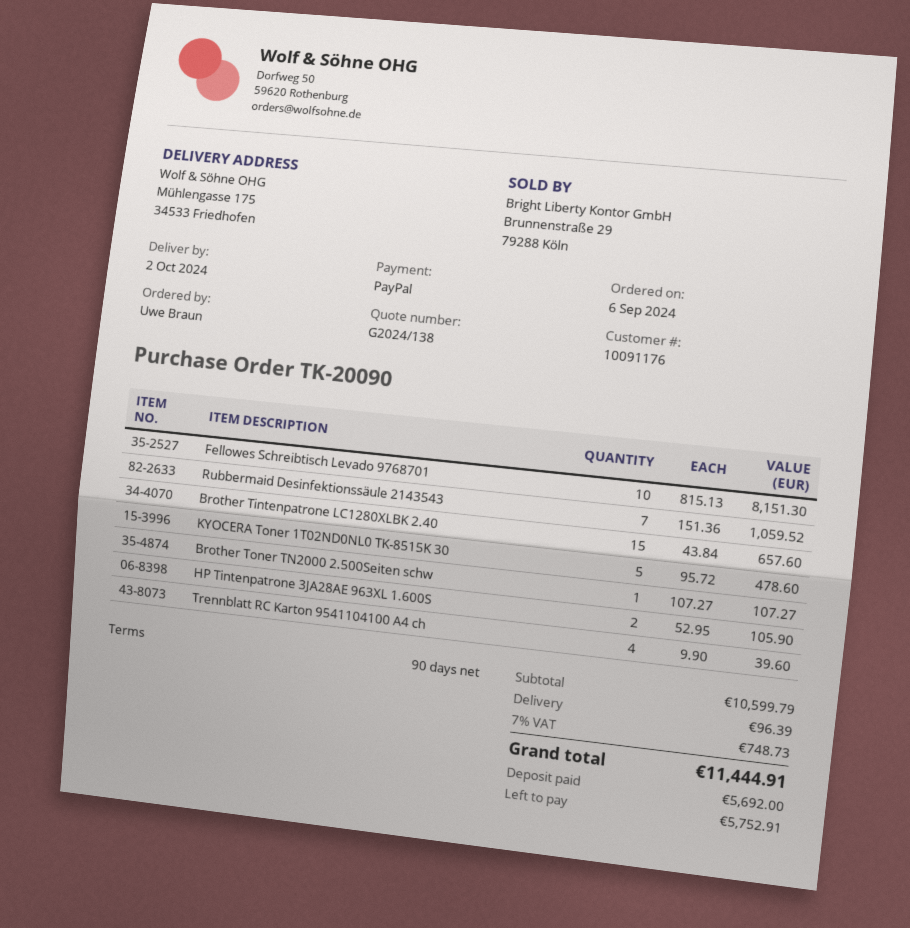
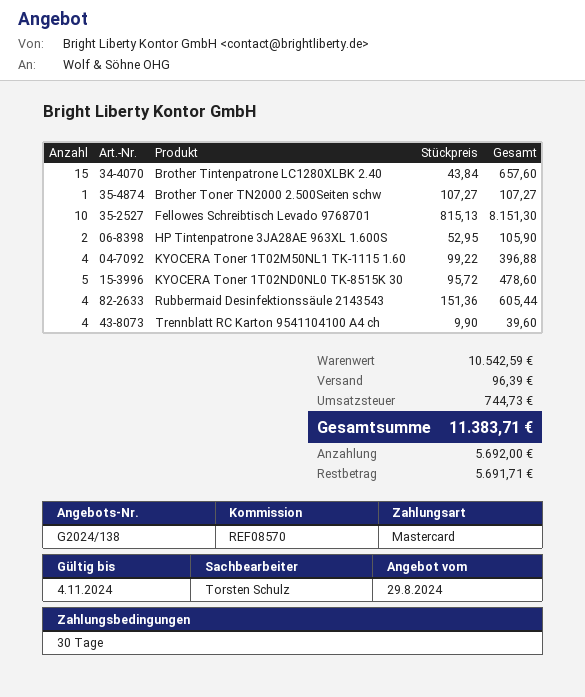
payment terms: 90 days -> 30 days
payment method: PayPal -> Mastercard
Rubbermaid Desinfektionssäule 2143543: 7 x 151.36 = 1059.52 -> 4 x 151.36 = 605.44
KYOCERA Toner 1T02M50NL1 TK-1115 1.60: none -> 4 x 99.22 = 396.88
subtotal: 10599.79 -> 10542.59
tax: 748.73 -> 744.73
total: 11444.91 -> 11383.71
balance: 5752.91 -> 5691.71

